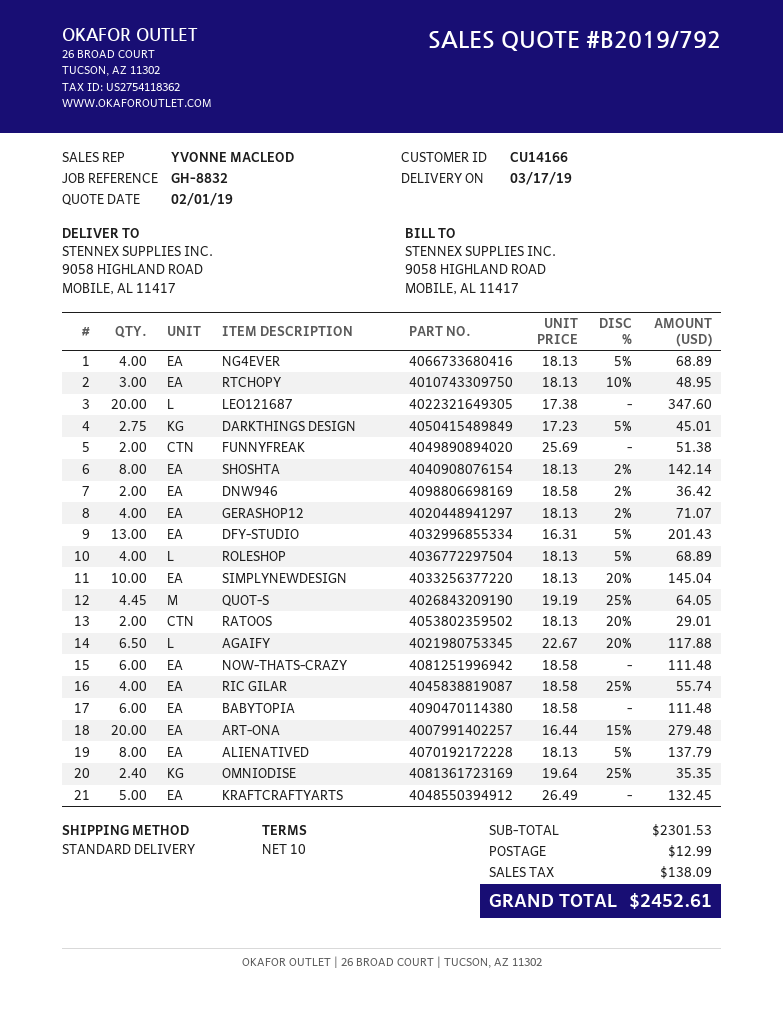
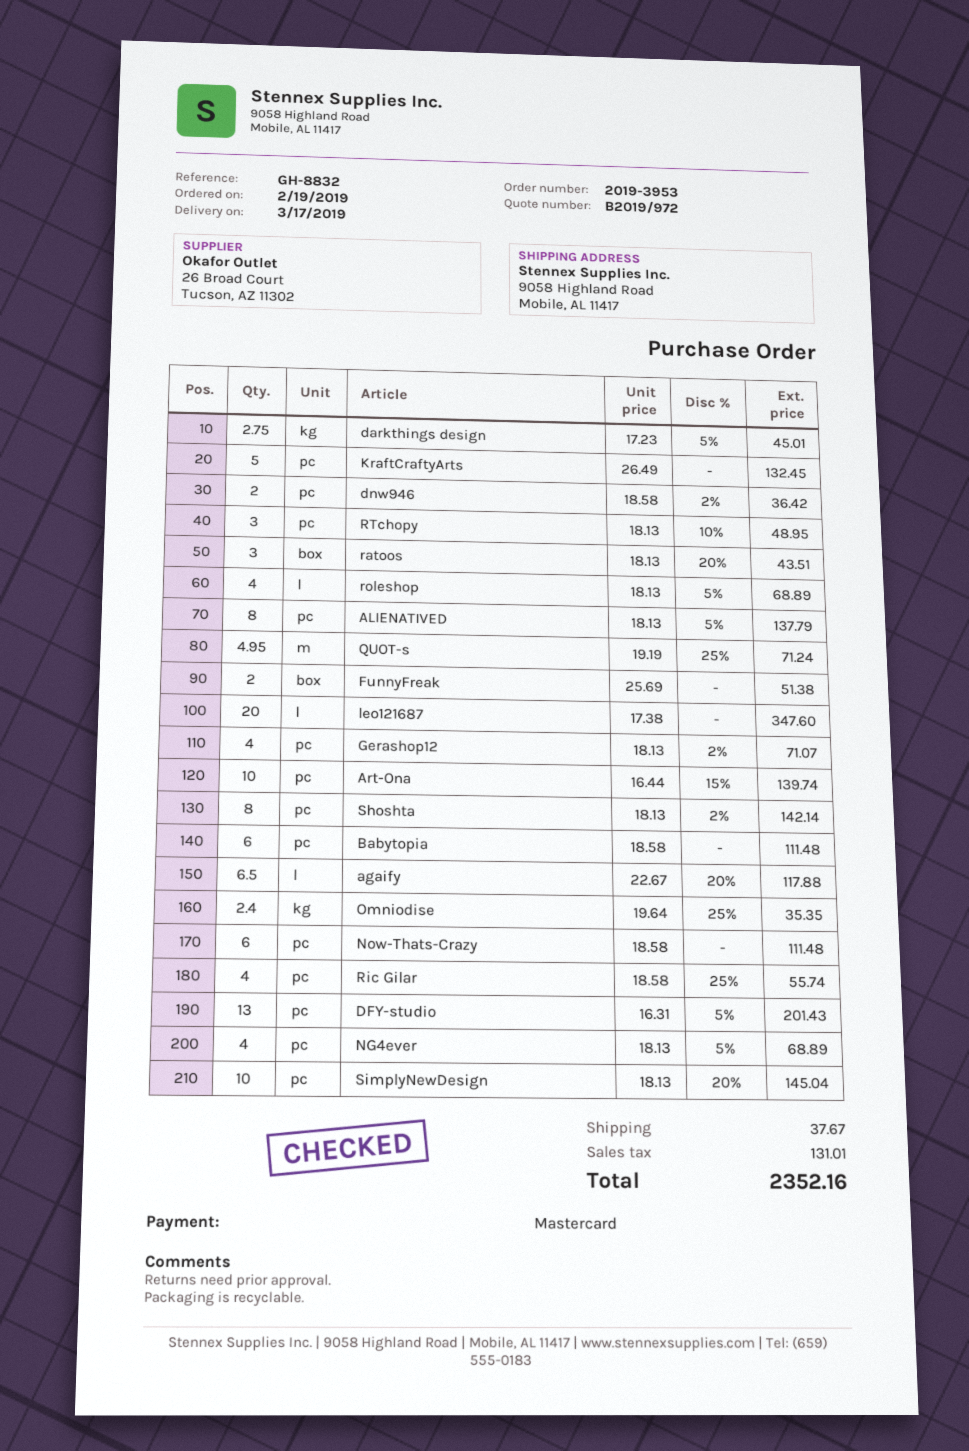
quote number: B2019/792 -> B2019/972
QUOT-S: 4.45 x 19.19 - 25% = 64.05 -> 4.95 x 19.19 - 25% = 71.24
RATOOS: 2 x 18.13 - 20% = 29.01 -> 3 x 18.13 - 20% = 43.51
ART-ONA: 20 x 16.44 - 15% = 279.48 -> 10 x 16.44 - 15% = 139.74
shipping: 12.99 -> 37.67
tax: 138.09 -> 131.01
total: 2452.61 -> 2352.16

